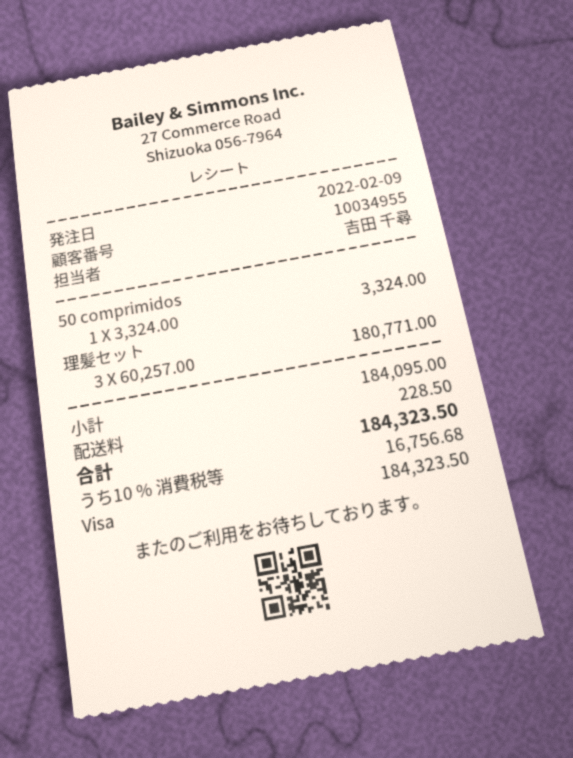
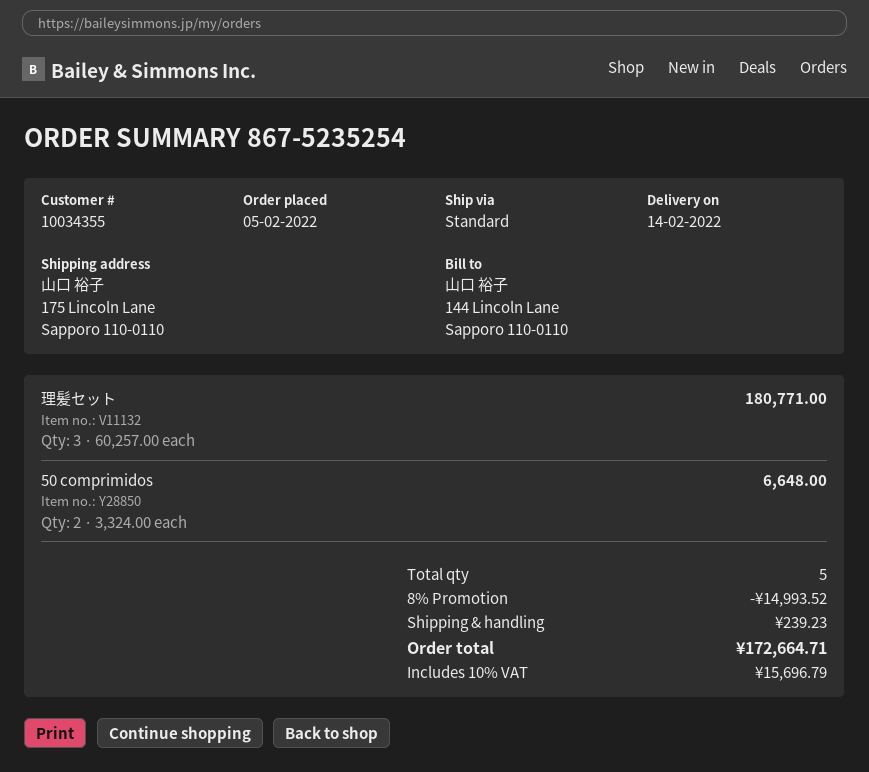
order date: 2022-02-09 -> 2022-02-05
customer number: 10034955 -> 10034355
50 comprimidos: 1 x 3324.00 = 3324.00 -> 2 x 3324.00 = 6648.00
discount: none -> 8% = 14993.52
shipping: 228.50 -> 239.23
tax: 10% = 16756.68 -> 10% = 15696.79
total: 184323.50 -> 172664.71

